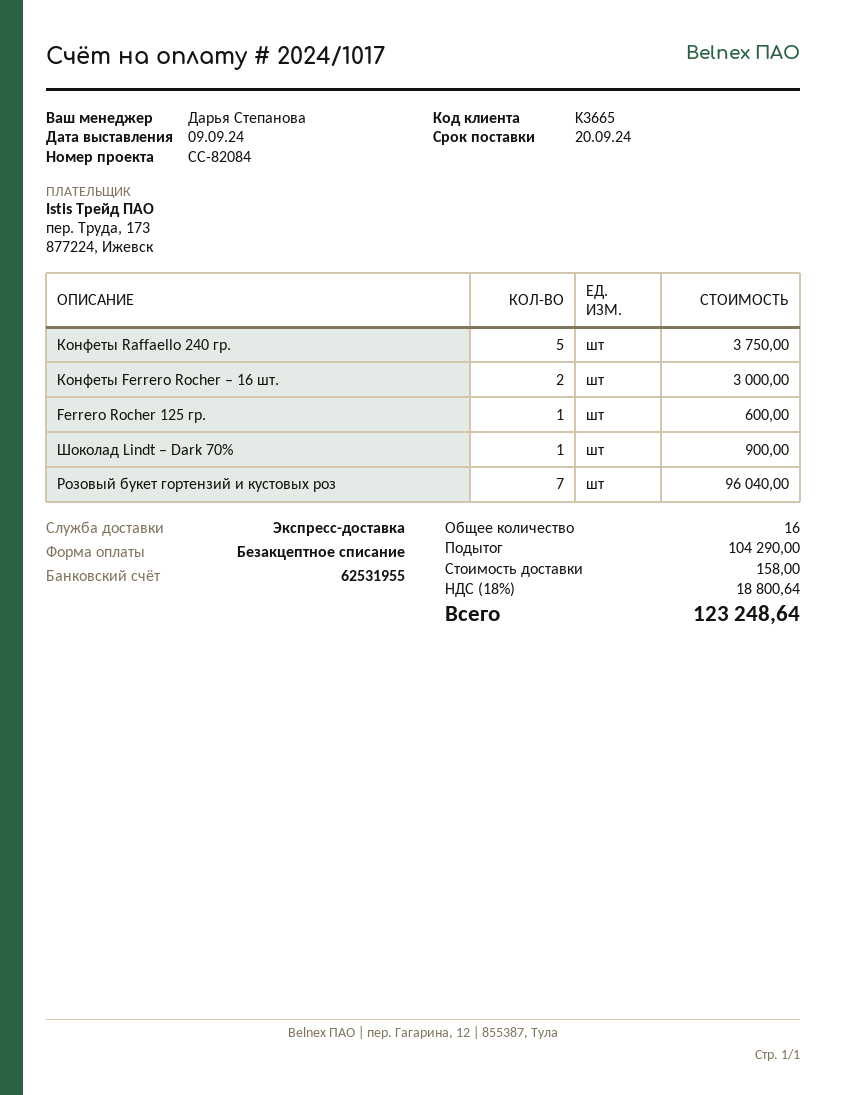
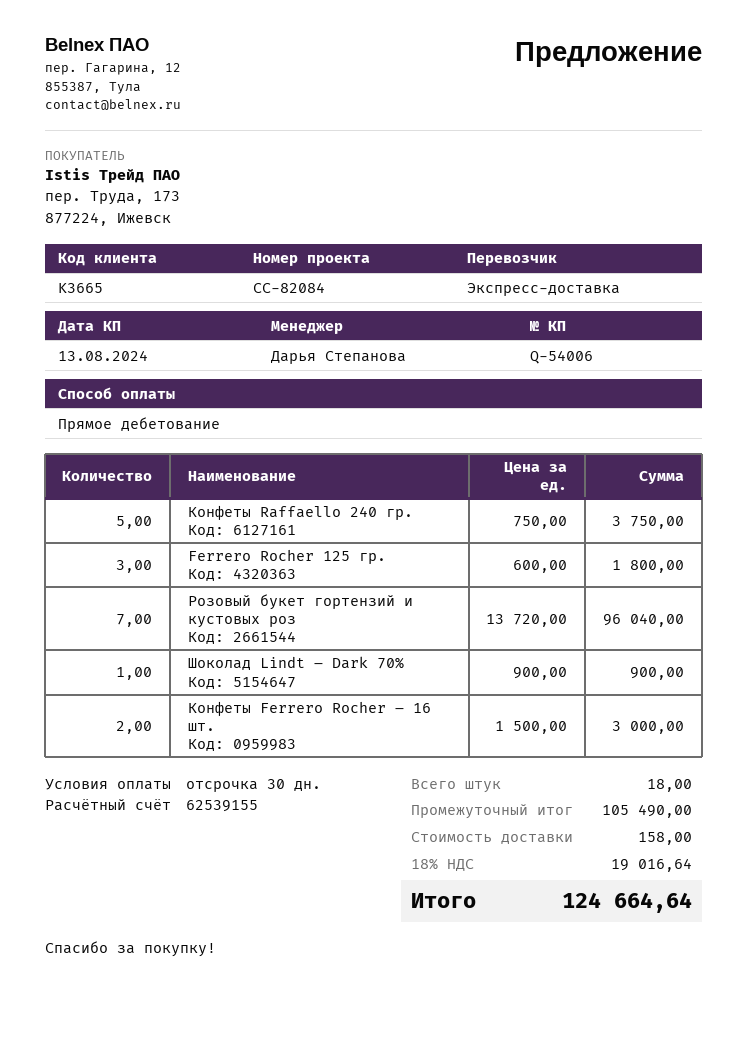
bank account: 62531955 -> 62539155
Ferrero Rocher 125 гр.: 1 for 600.00 -> 3 for 1800.00
total quantity: 16 -> 18
subtotal: 104290.00 -> 105490.00
tax: 18% = 18800.64 -> 18% = 19016.64
total: 123248.64 -> 124664.64

